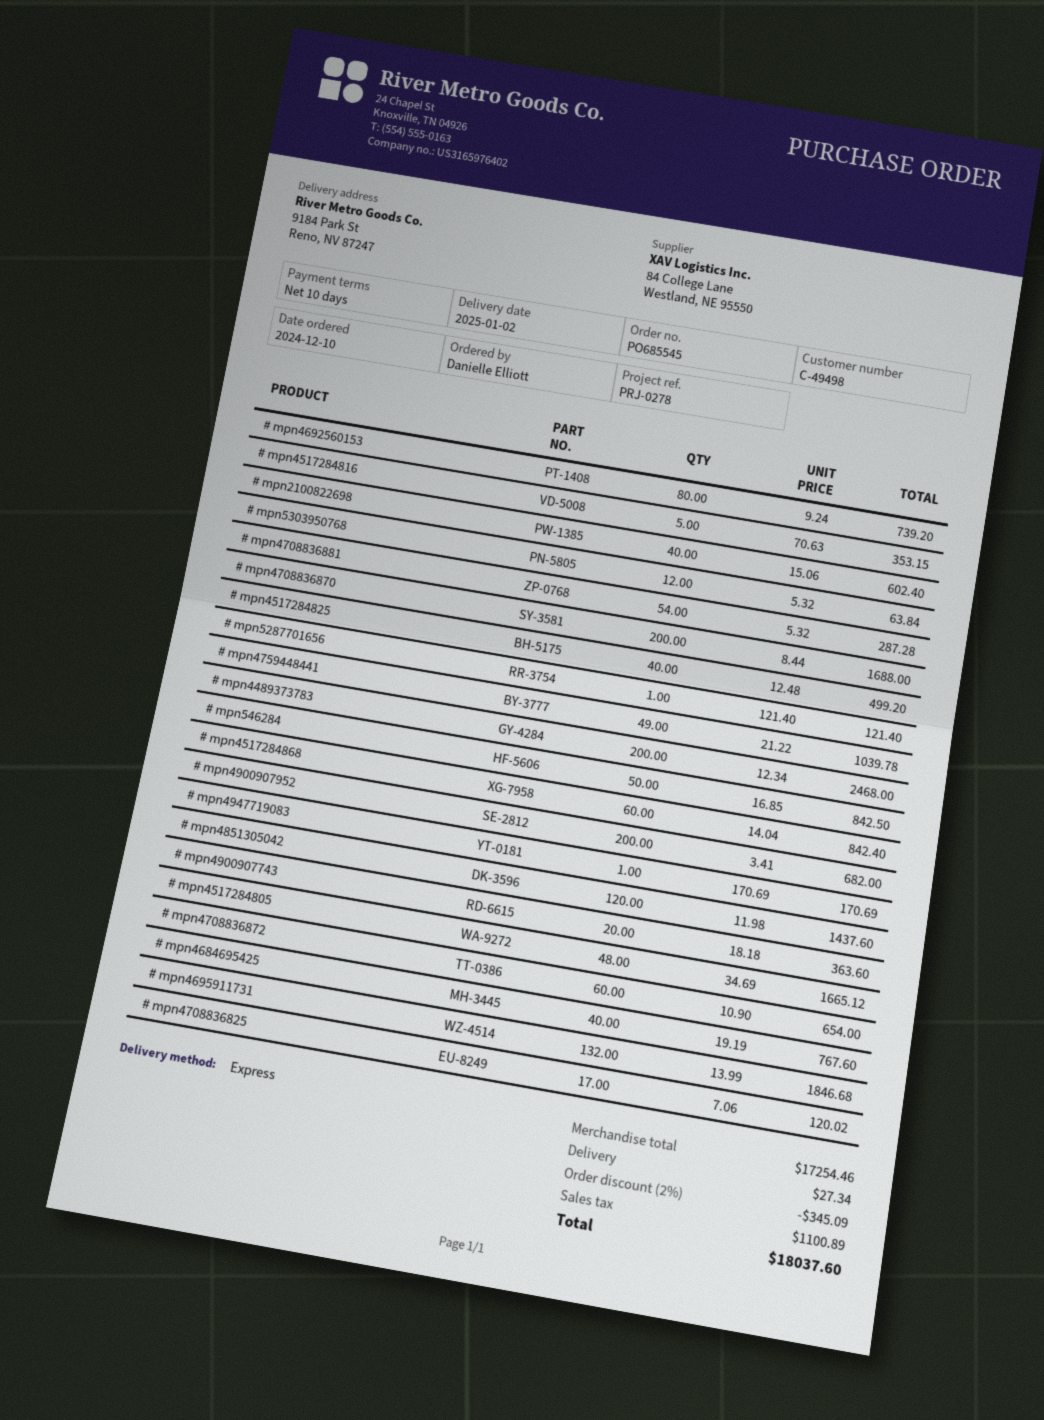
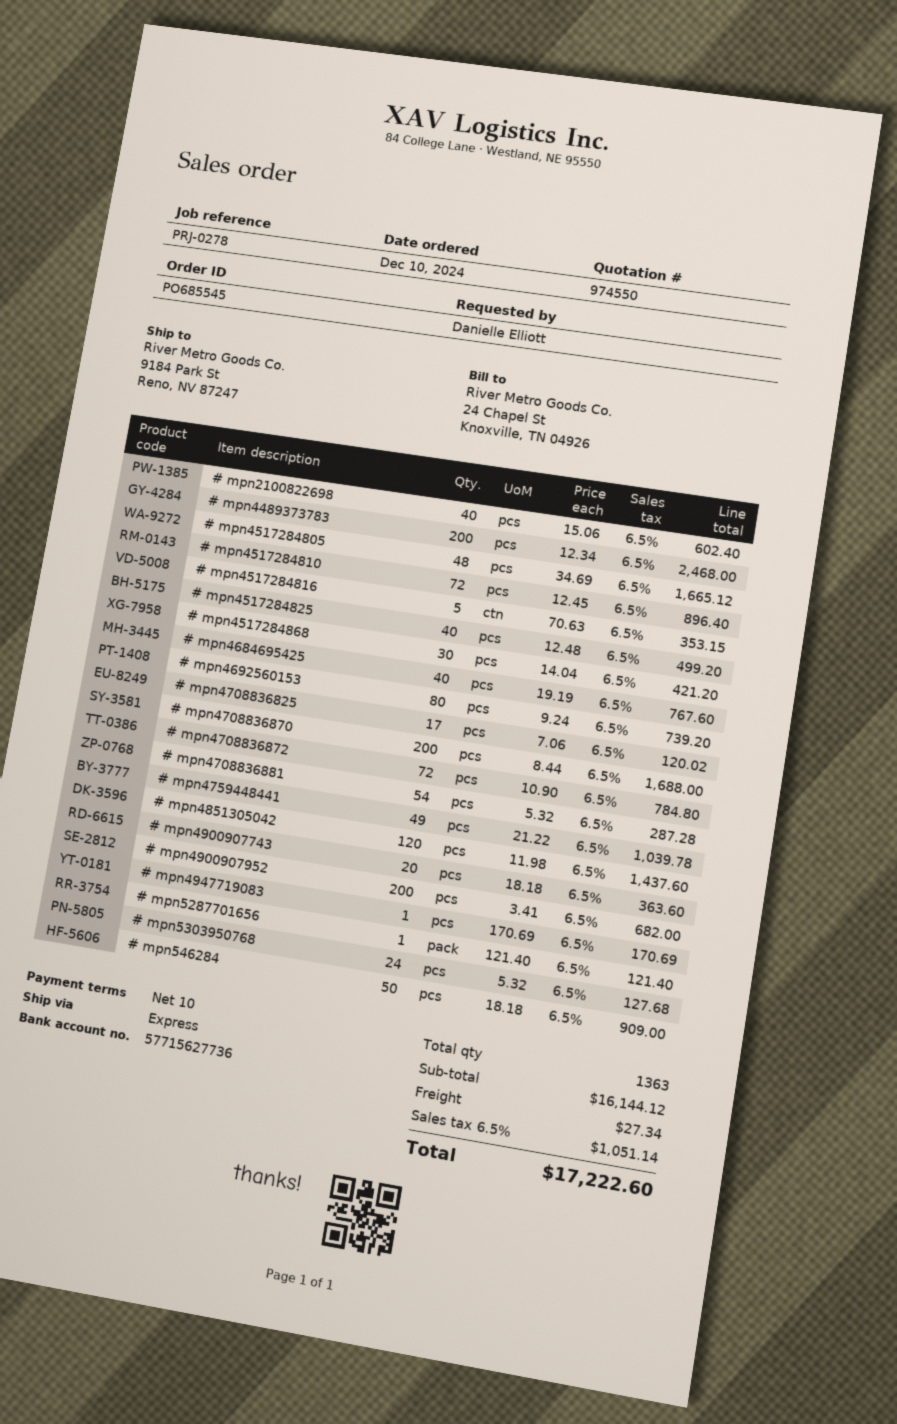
# mpn5303950768: 12 x 5.32 = 63.84 -> 24 x 5.32 = 127.68
# mpn546284: 50 x 16.85 = 842.50 -> 50 x 18.18 = 909.00
# mpn4517284868: 60 x 14.04 = 842.40 -> 30 x 14.04 = 421.20
# mpn4708836872: 60 x 10.90 = 654.00 -> 72 x 10.90 = 784.80
# mpn4695911731: 132 x 13.99 = 1846.68 -> none
# mpn4517284810: none -> 72 x 12.45 = 896.40
subtotal: 17254.46 -> 16144.12
discount: 2% = 345.09 -> none
tax: 1100.89 -> 1051.14
total: 18037.60 -> 17222.60

